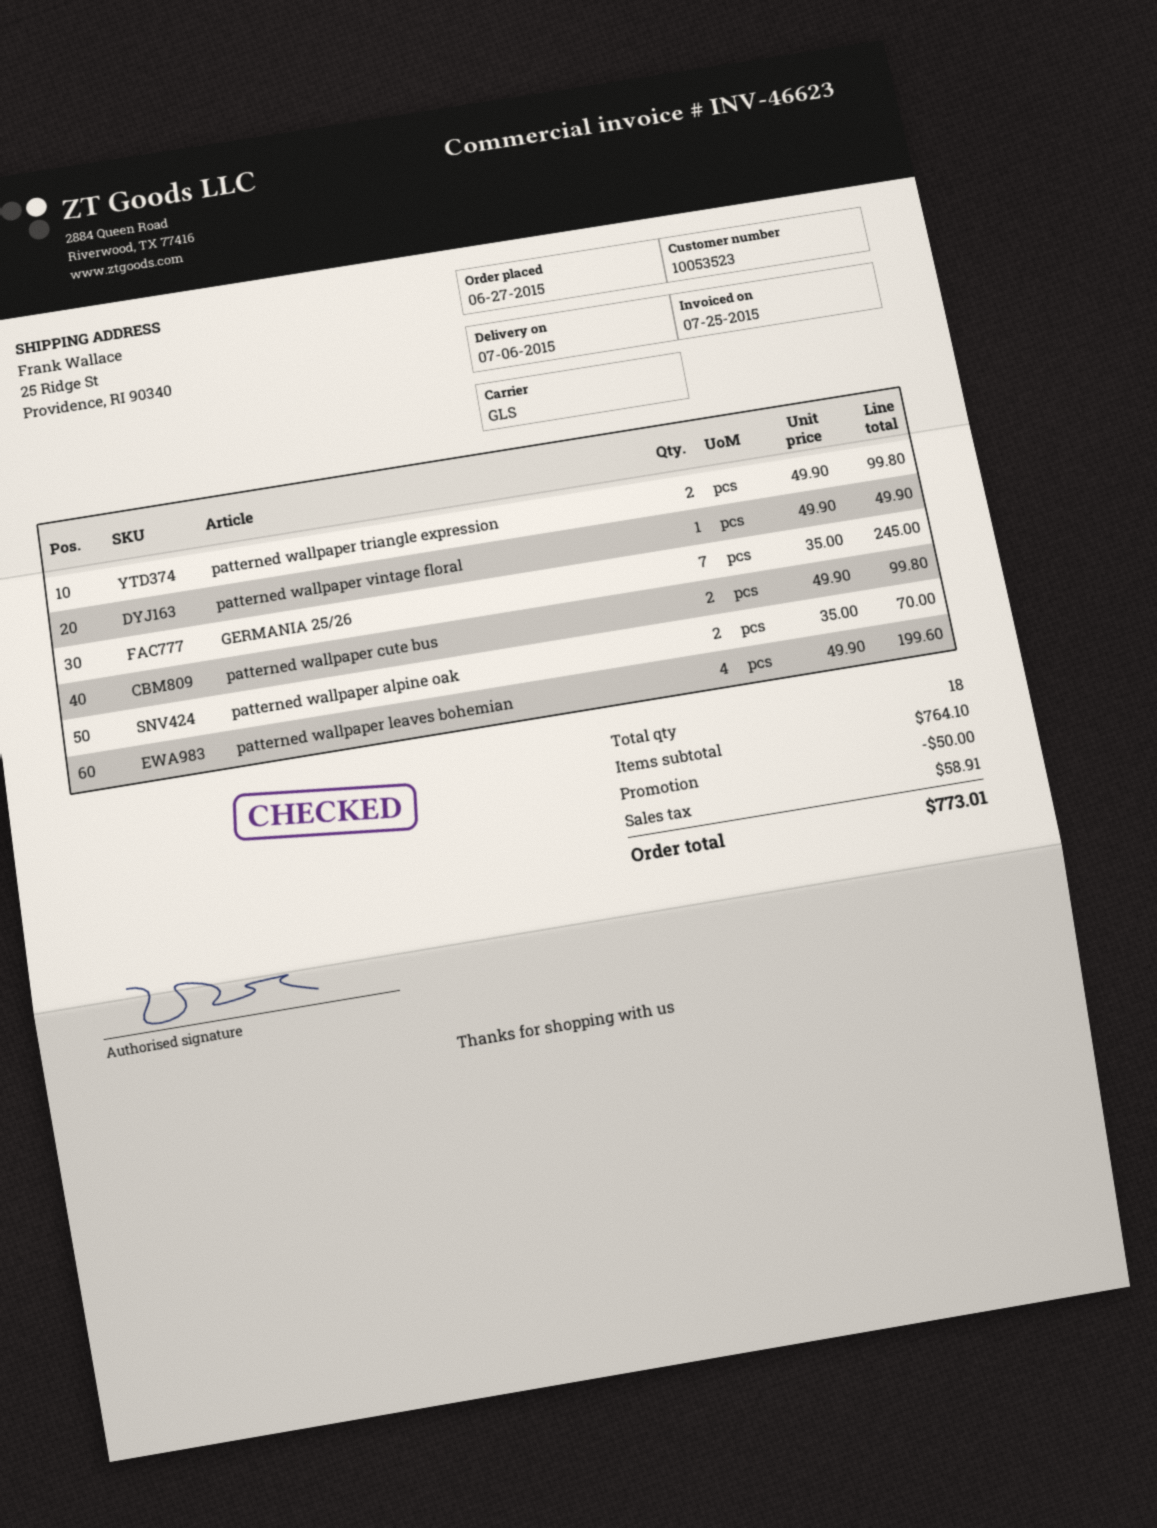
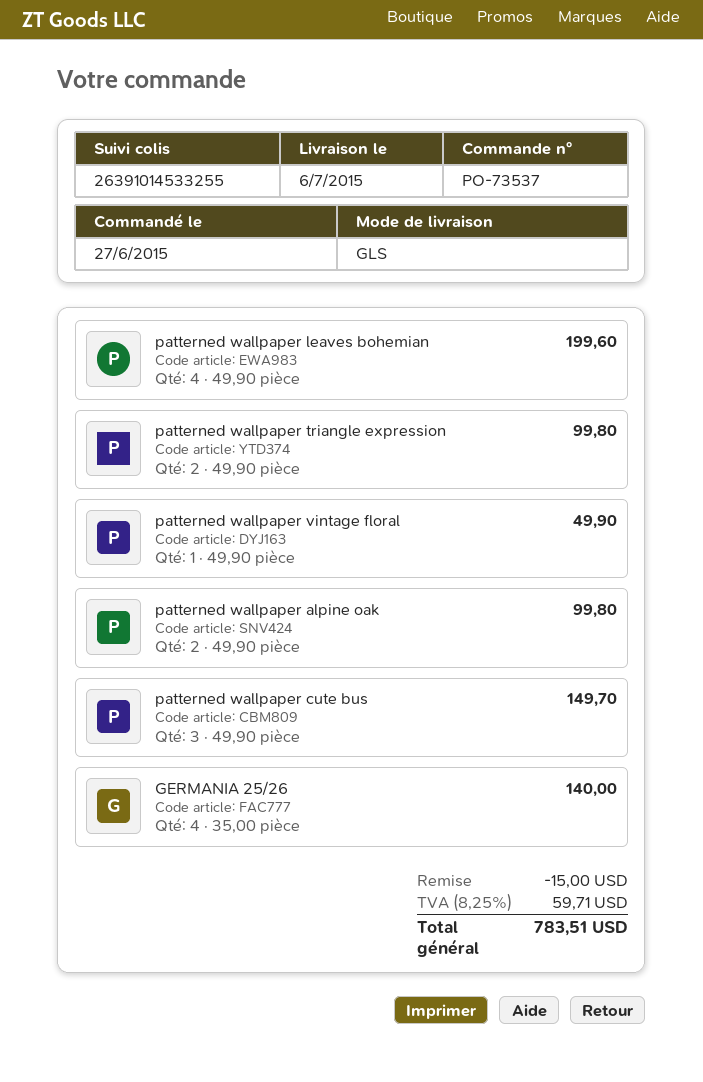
GERMANIA 25/26: 7 x 35.00 = 245.00 -> 4 x 35.00 = 140.00
patterned wallpaper cute bus: 2 x 49.90 = 99.80 -> 3 x 49.90 = 149.70
patterned wallpaper alpine oak: 2 x 35.00 = 70.00 -> 2 x 49.90 = 99.80
discount: 50.00 -> 15.00
tax: 58.91 -> 59.71
total: 773.01 -> 783.51

